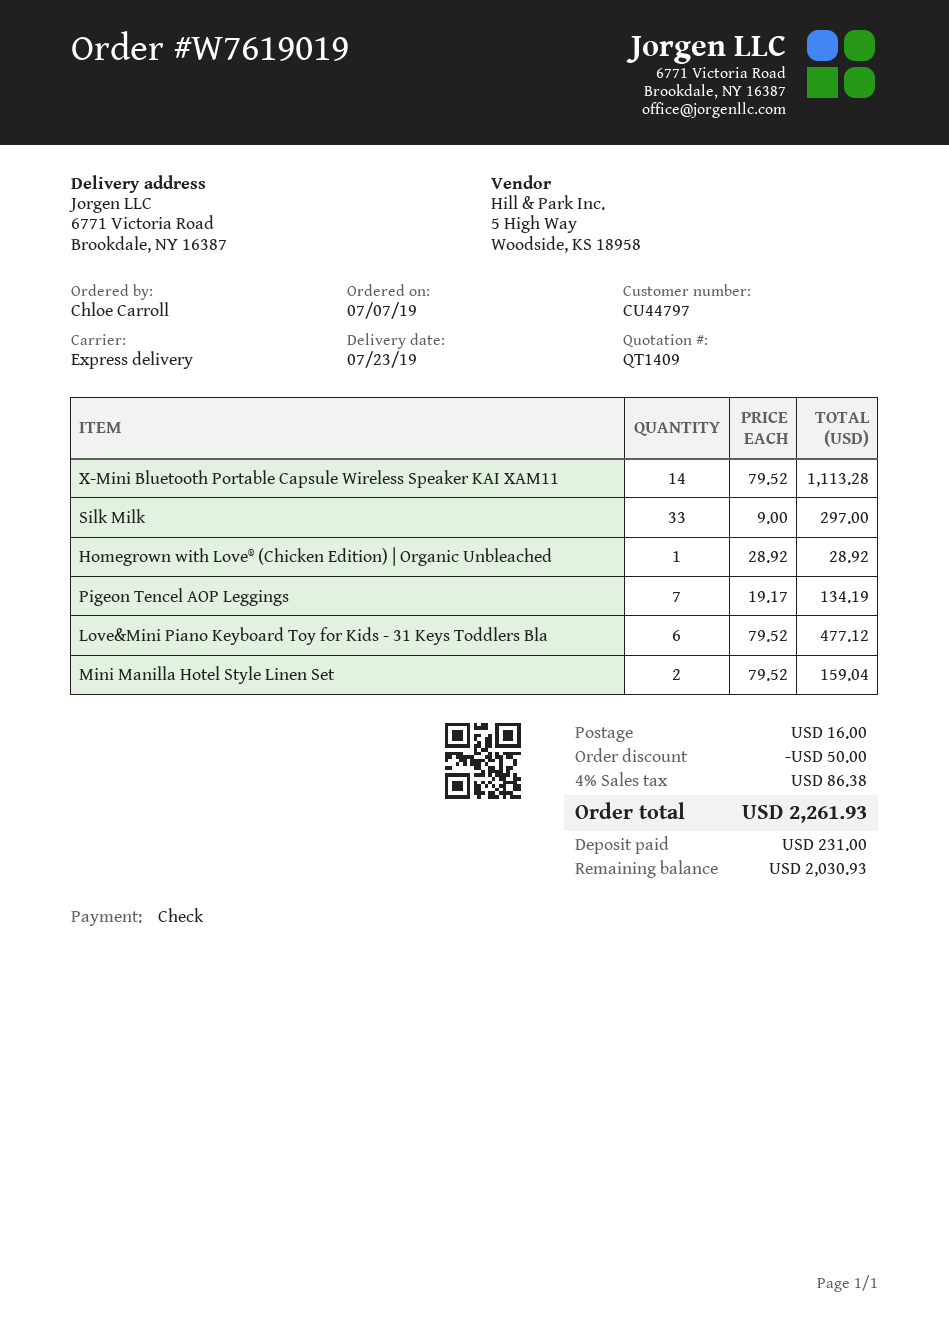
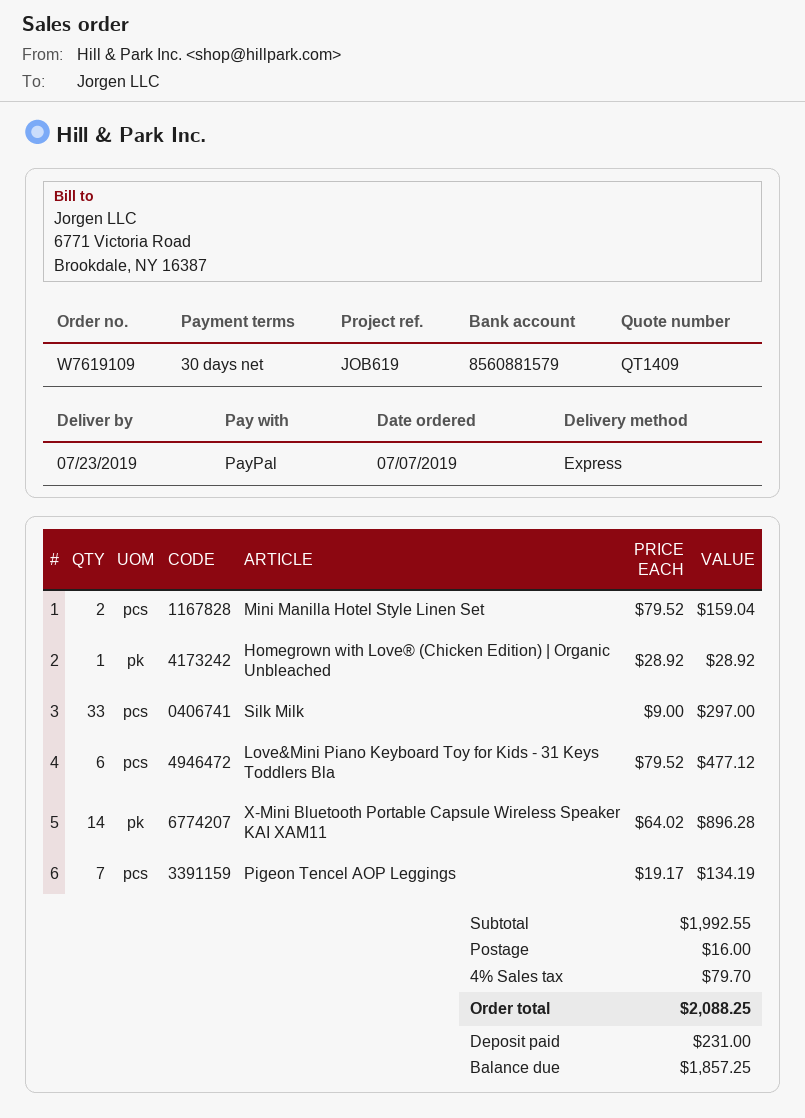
order number: W7619019 -> W7619109
payment method: cheque -> PayPal
X-Mini Bluetooth Portable Capsule Wireless Speaker KAI XAM11: 14 x 79.52 = 1113.28 -> 14 x 64.02 = 896.28
discount: 50.00 -> none
tax: 4% = 86.38 -> 4% = 79.70
total: 2261.93 -> 2088.25
balance: 2030.93 -> 1857.25

